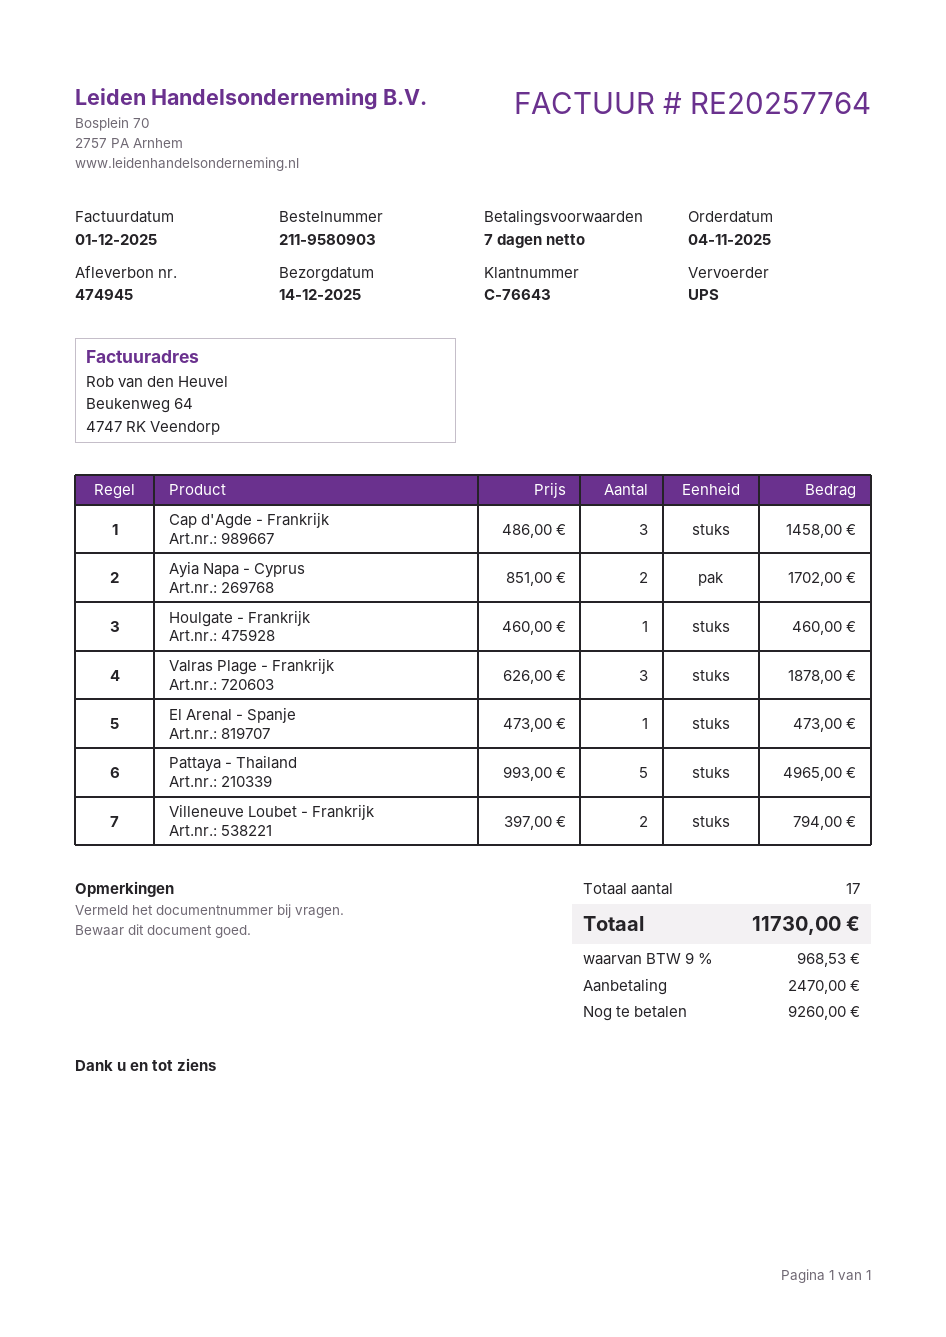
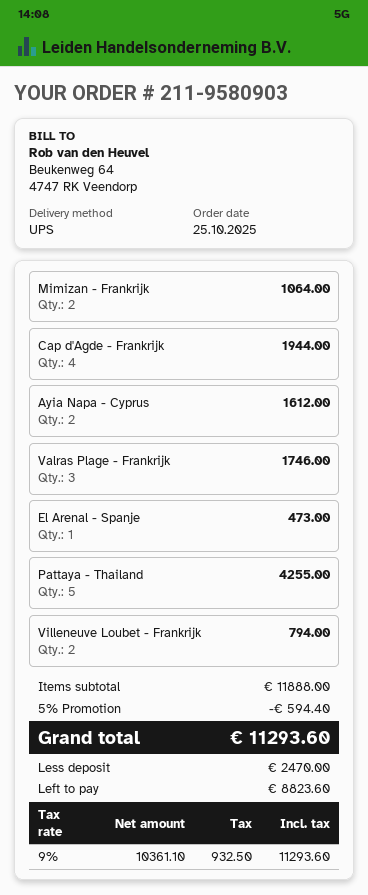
order date: 2025-11-04 -> 2025-10-25
Cap d'Agde - Frankrijk: 3 for 1458.00 -> 4 for 1944.00
Ayia Napa - Cyprus: 2 for 1702.00 -> 2 for 1612.00
Houlgate - Frankrijk: 1 for 460.00 -> none
Valras Plage - Frankrijk: 3 for 1878.00 -> 3 for 1746.00
Pattaya - Thailand: 5 for 4965.00 -> 5 for 4255.00
Mimizan - Frankrijk: none -> 2 for 1064.00
discount: none -> 5% = 594.40
tax: 9% = 968.53 -> 9% = 932.50
total: 11730.00 -> 11293.60
balance: 9260.00 -> 8823.60

